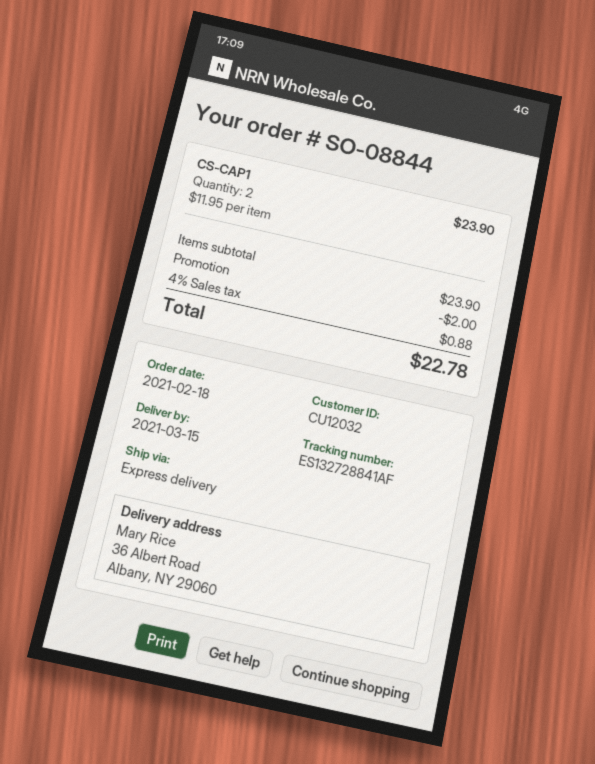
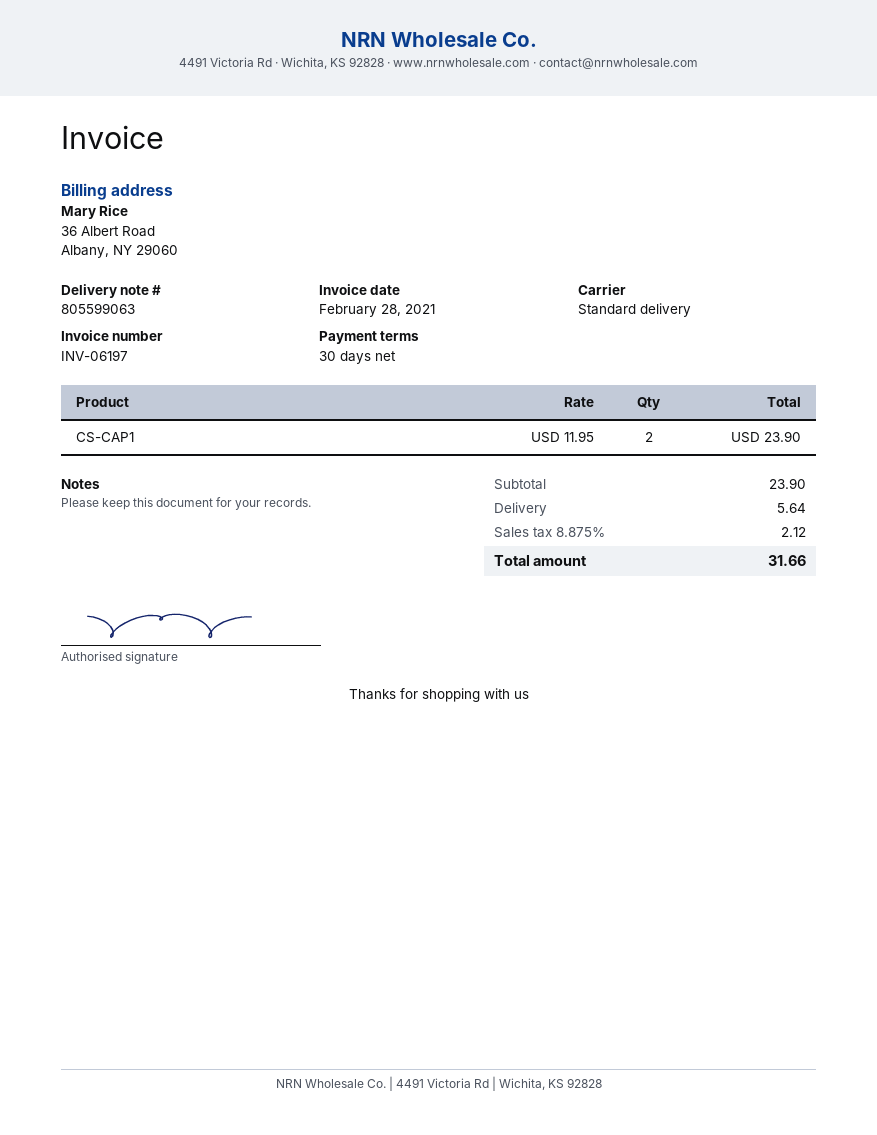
shipping method: express -> standard
discount: 2.00 -> none
shipping: none -> 5.64
tax: 4% = 0.88 -> 8.875% = 2.12
total: 22.78 -> 31.66

